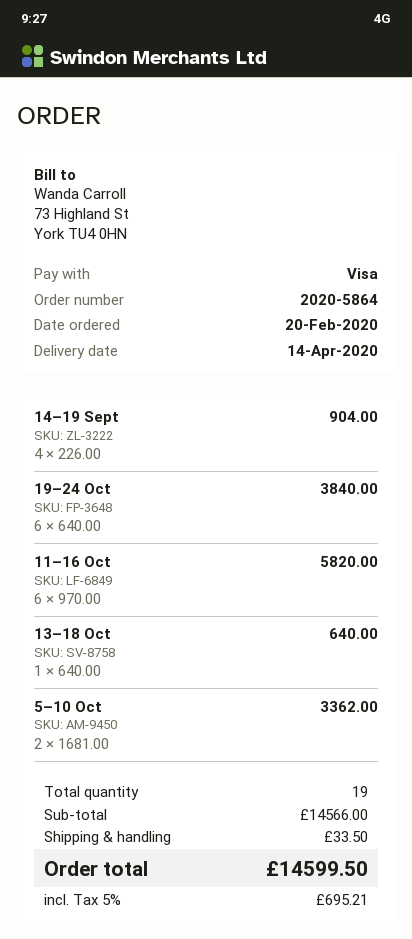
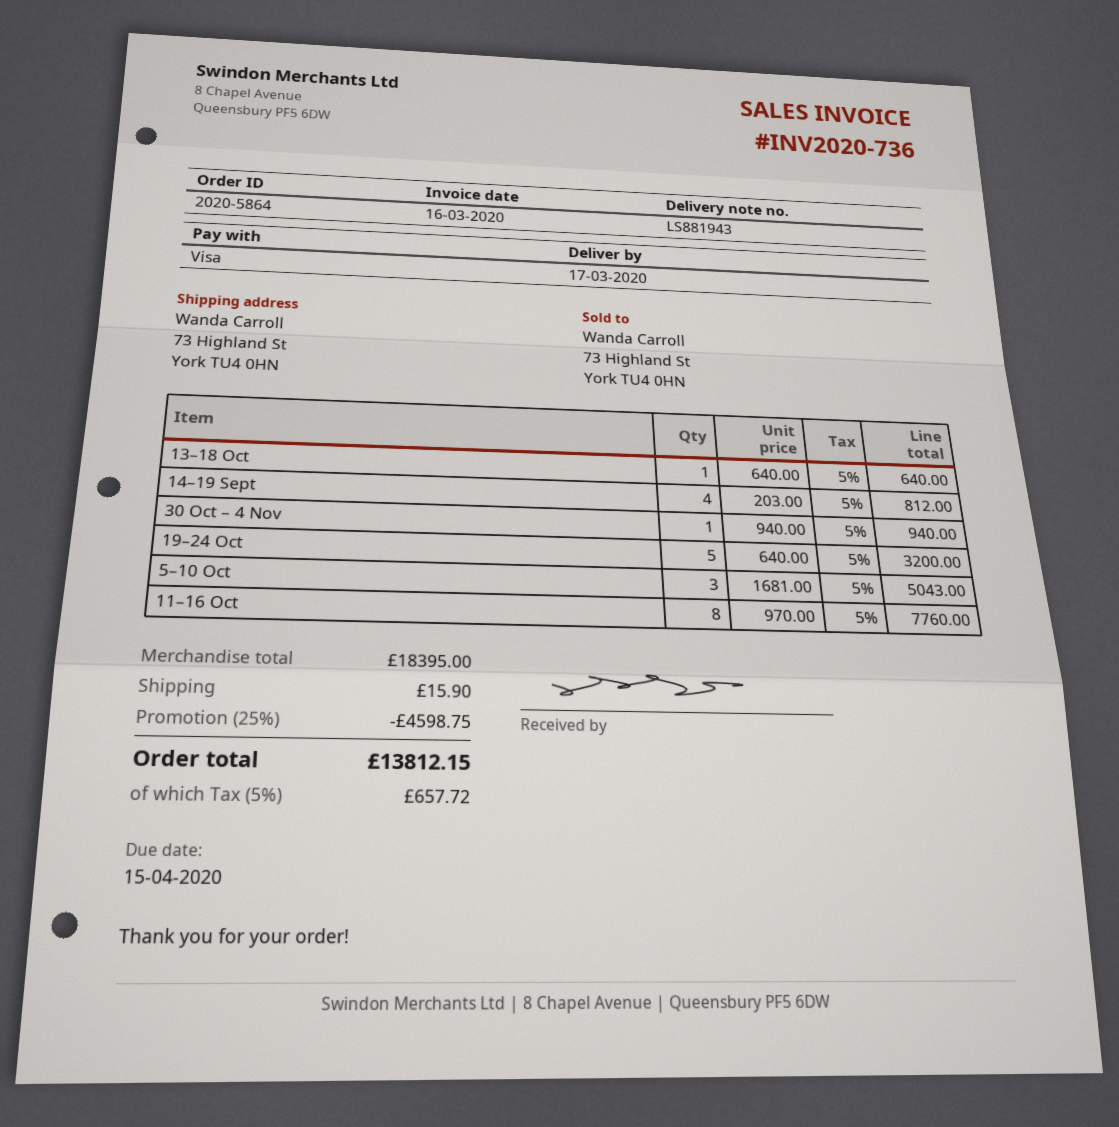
delivery date: 2020-04-14 -> 2020-03-17
14–19 Sept: 4 x 226.00 = 904.00 -> 4 x 203.00 = 812.00
19–24 Oct: 6 x 640.00 = 3840.00 -> 5 x 640.00 = 3200.00
11–16 Oct: 6 x 970.00 = 5820.00 -> 8 x 970.00 = 7760.00
5–10 Oct: 2 x 1681.00 = 3362.00 -> 3 x 1681.00 = 5043.00
30 Oct – 4 Nov: none -> 1 x 940.00 = 940.00
subtotal: 14566.00 -> 18395.00
discount: none -> 25% = 4598.75
shipping: 33.50 -> 15.90
tax: 5% = 695.21 -> 5% = 657.72
total: 14599.50 -> 13812.15

